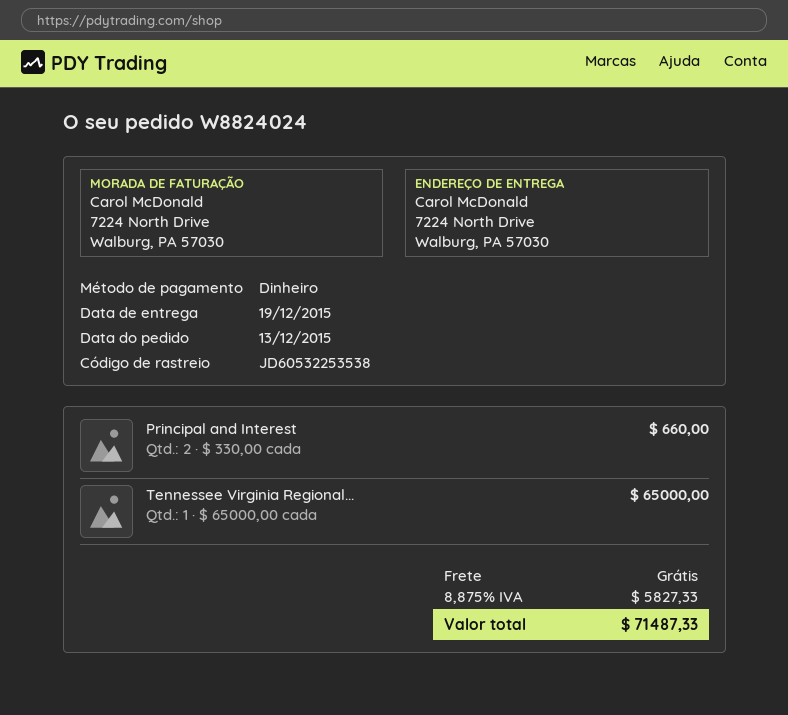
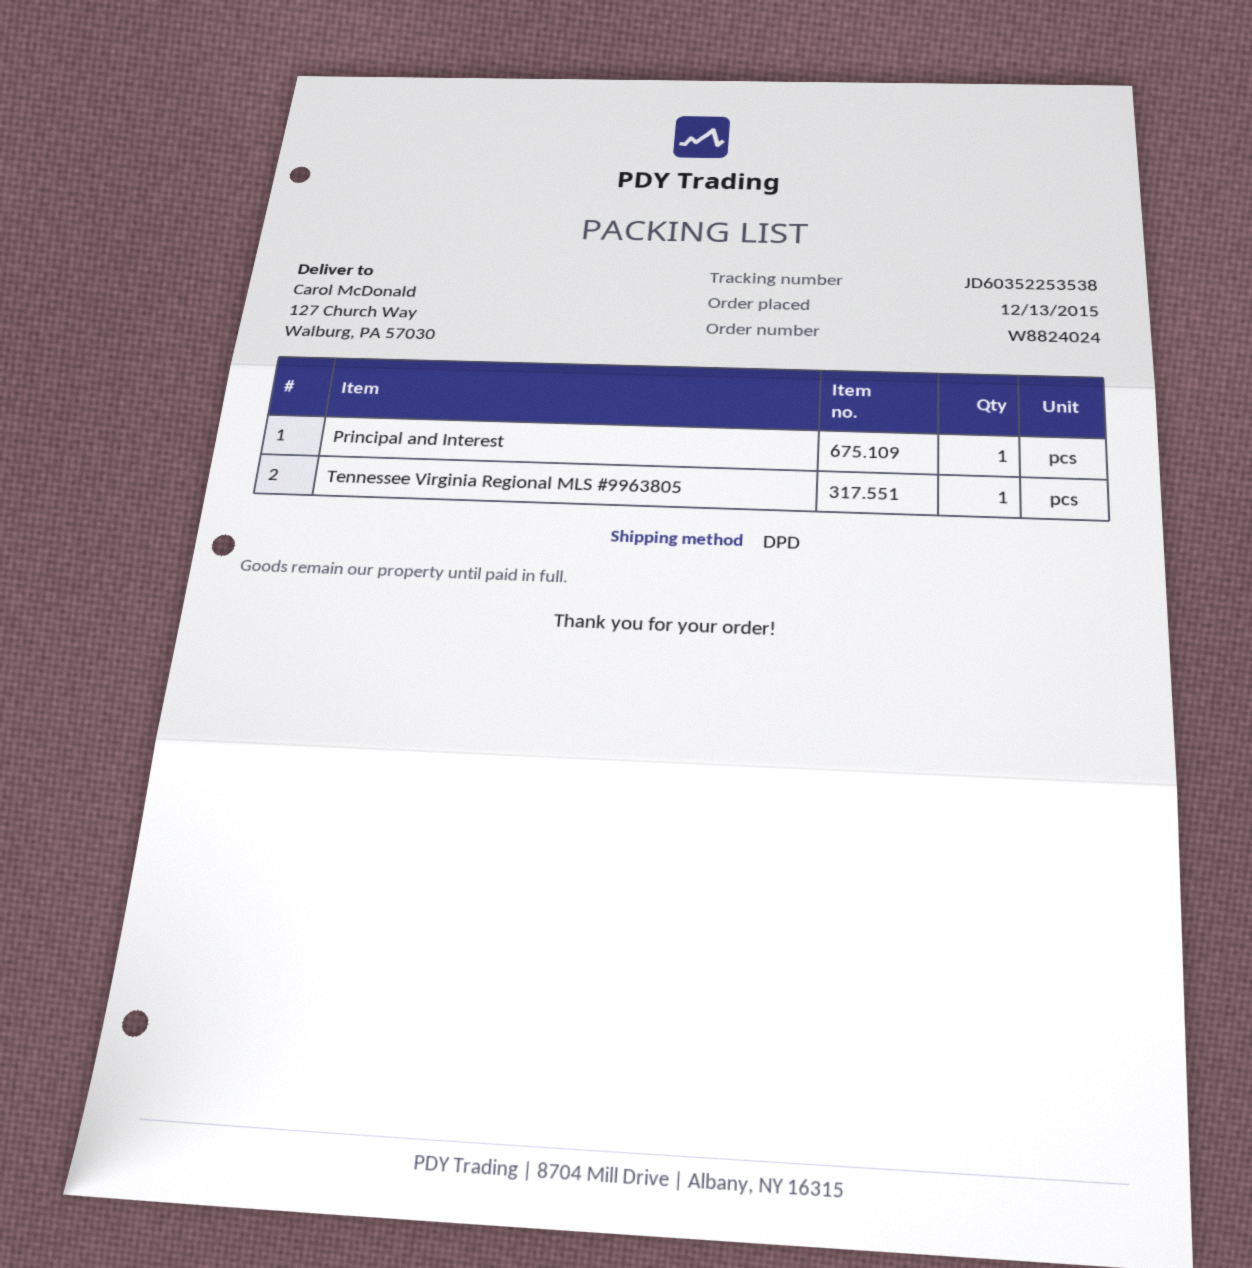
tracking number: JD60532253538 -> JD60352253538
ship to: 7224 North Drive, Walburg, PA 57030 -> 127 Church Way, Walburg, PA 57030
Principal and Interest: 2 -> 1

